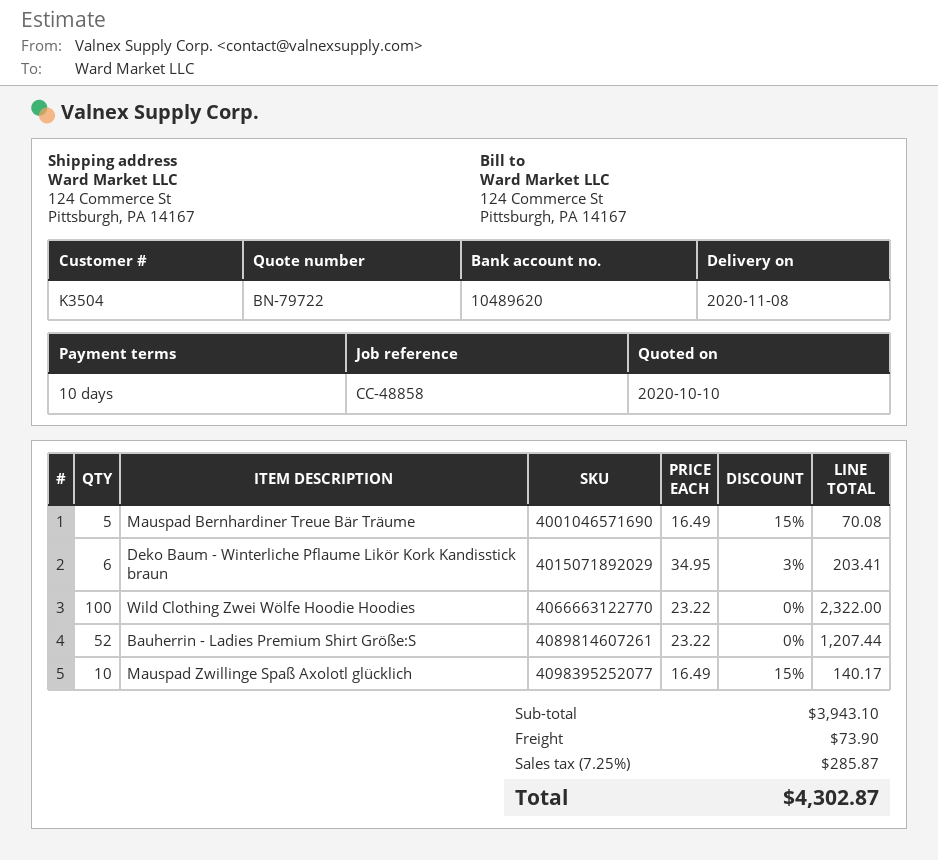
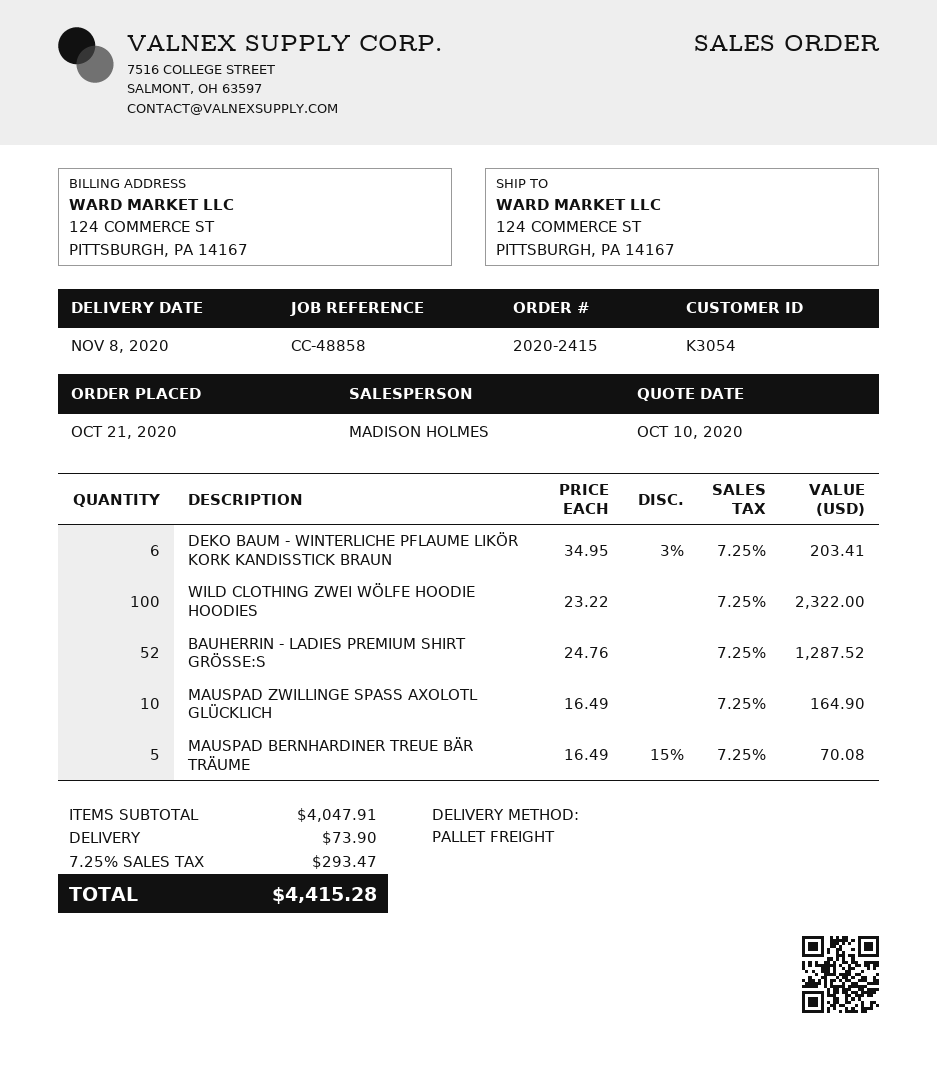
customer number: K3504 -> K3054
Bauherrin - Ladies Premium Shirt Größe:S: 52 x 23.22 = 1207.44 -> 52 x 24.76 = 1287.52
Mauspad Zwillinge Spaß Axolotl glücklich: 10 x 16.49 - 15% = 140.17 -> 10 x 16.49 = 164.90
subtotal: 3943.10 -> 4047.91
tax: 7.25% = 285.87 -> 7.25% = 293.47
total: 4302.87 -> 4415.28

